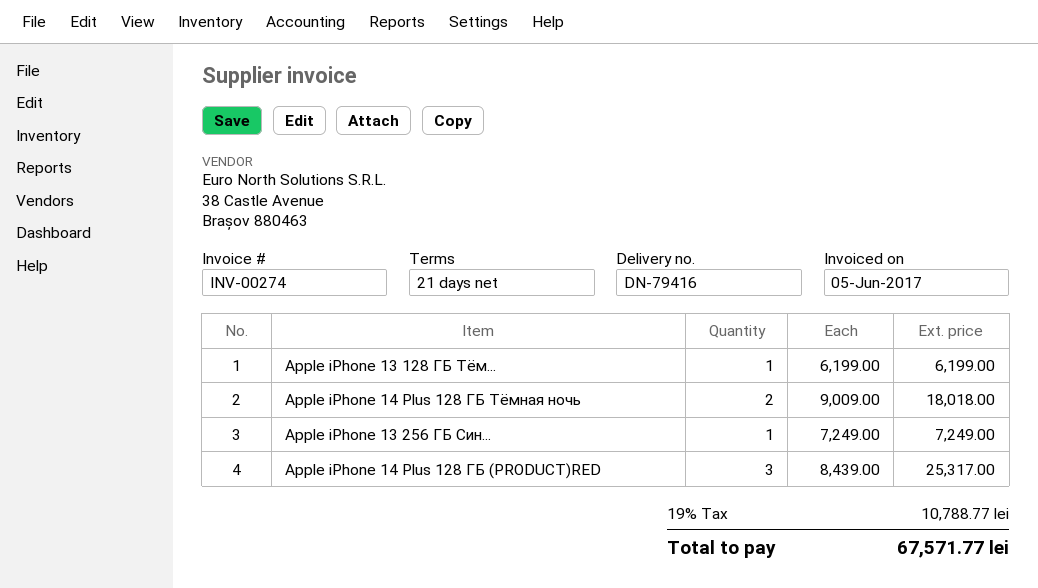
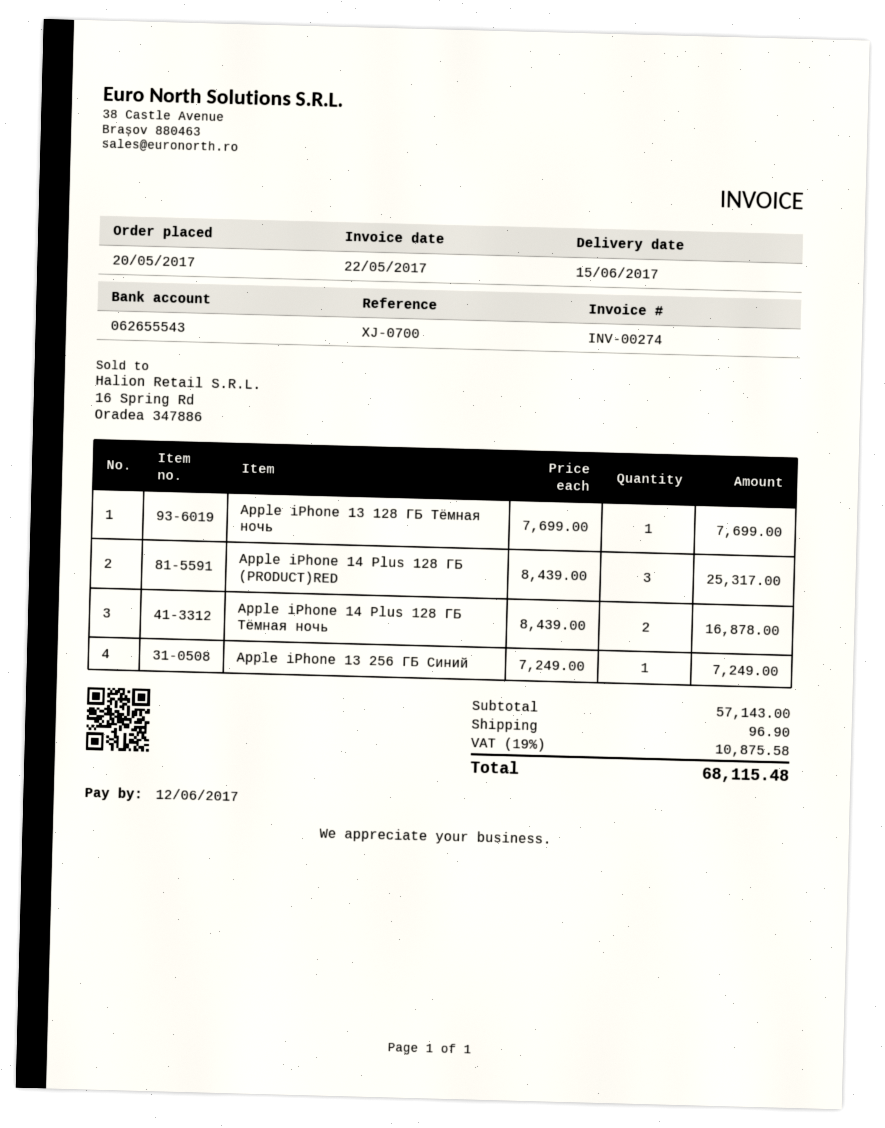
invoice date: 2017-06-05 -> 2017-05-22
Apple iPhone 13 128 ГБ Тём...: 1 x 6199.00 = 6199.00 -> 1 x 7699.00 = 7699.00
Apple iPhone 14 Plus 128 ГБ Тёмная ночь: 2 x 9009.00 = 18018.00 -> 2 x 8439.00 = 16878.00
shipping: none -> 96.90
tax: 19% = 10788.77 -> 19% = 10875.58
total: 67571.77 -> 68115.48

